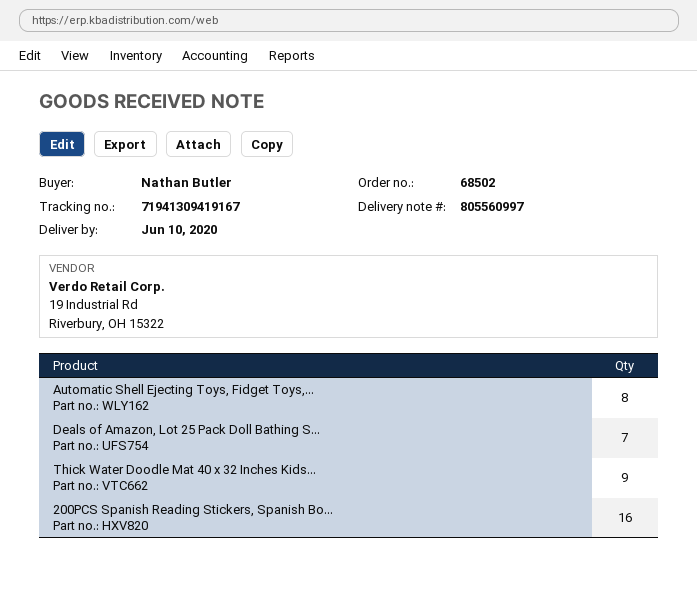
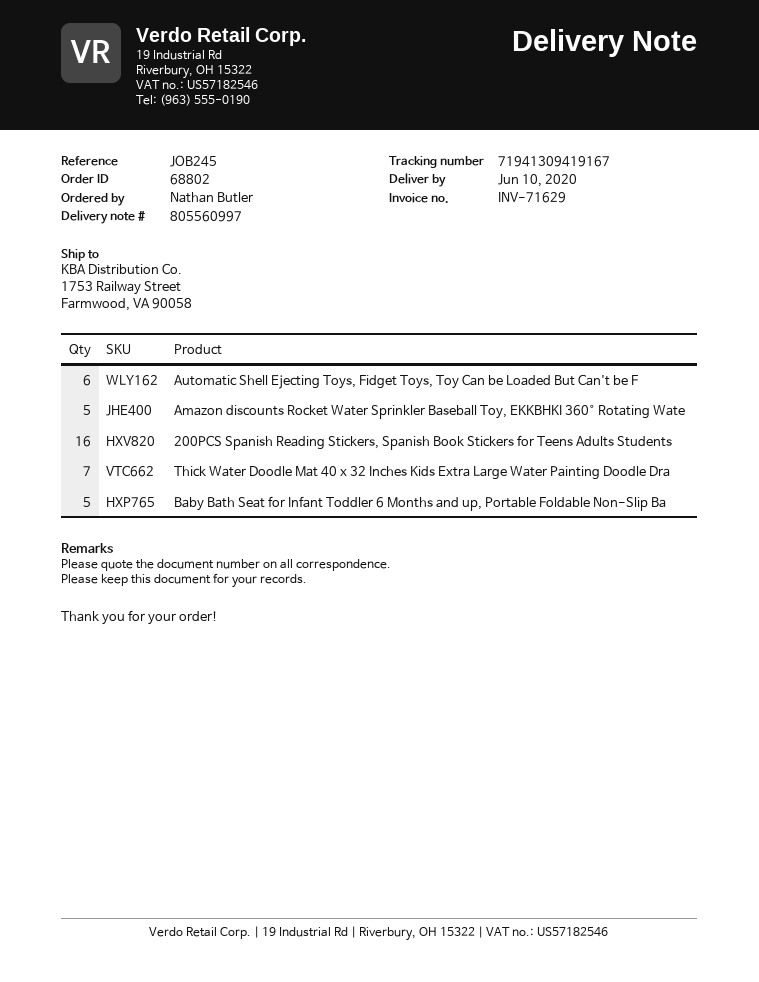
order number: 68502 -> 68802
Automatic Shell Ejecting Toys, Fidget Toys,...: 8 -> 6
Deals of Amazon, Lot 25 Pack Doll Bathing S...: 7 -> none
Thick Water Doodle Mat 40 x 32 Inches Kids...: 9 -> 7
Amazon discounts Rocket Water Sprinkler Baseball Toy, EKKBHKI 360° Rotating Wate: none -> 5
Baby Bath Seat for Infant Toddler 6 Months and up, Portable Foldable Non-Slip Ba: none -> 5

